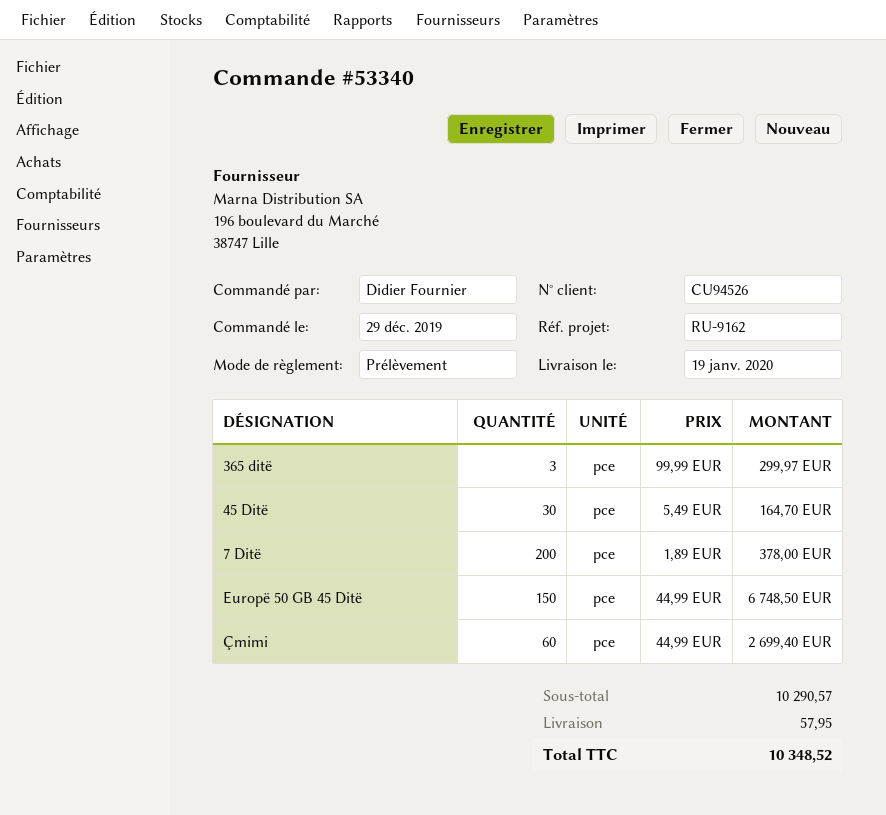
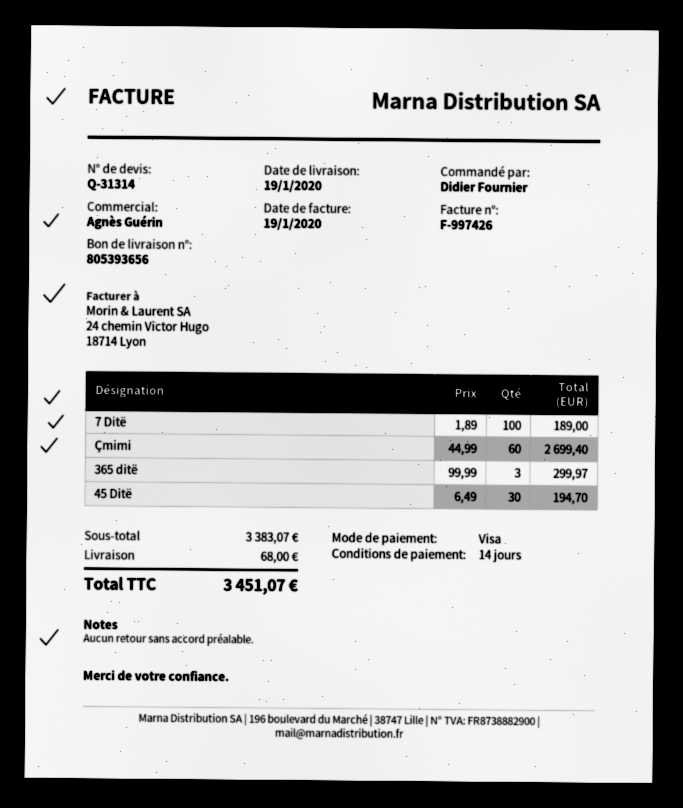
payment method: direct debit -> Visa
45 Ditë: 30 x 5.49 = 164.70 -> 30 x 6.49 = 194.70
7 Ditë: 200 x 1.89 = 378.00 -> 100 x 1.89 = 189.00
Europë 50 GB 45 Ditë: 150 x 44.99 = 6748.50 -> none
subtotal: 10290.57 -> 3383.07
shipping: 57.95 -> 68.00
total: 10348.52 -> 3451.07

